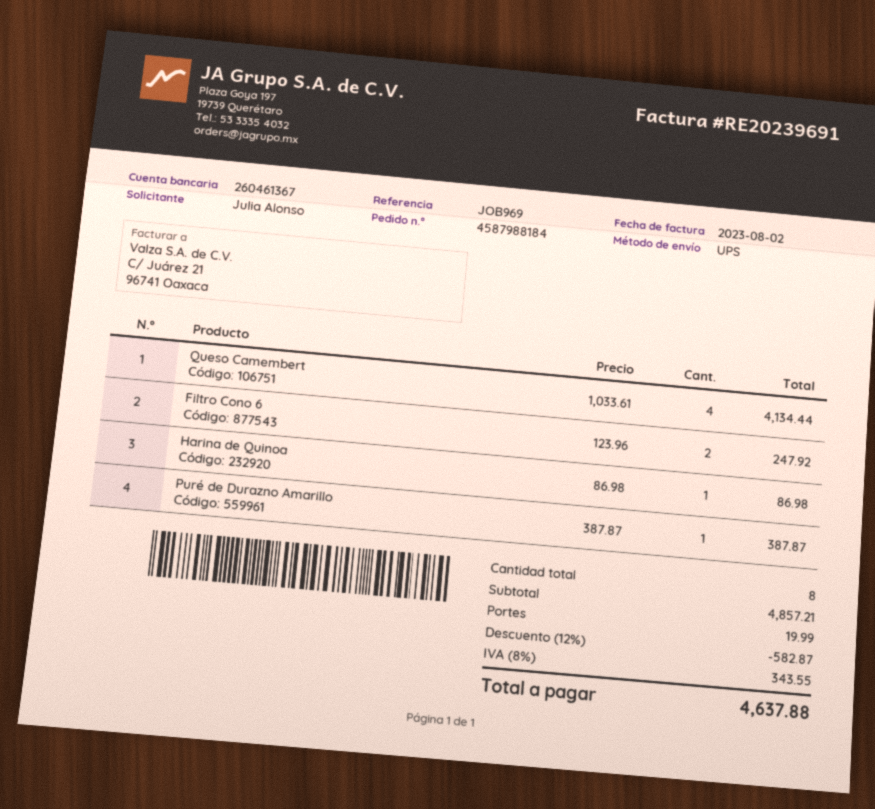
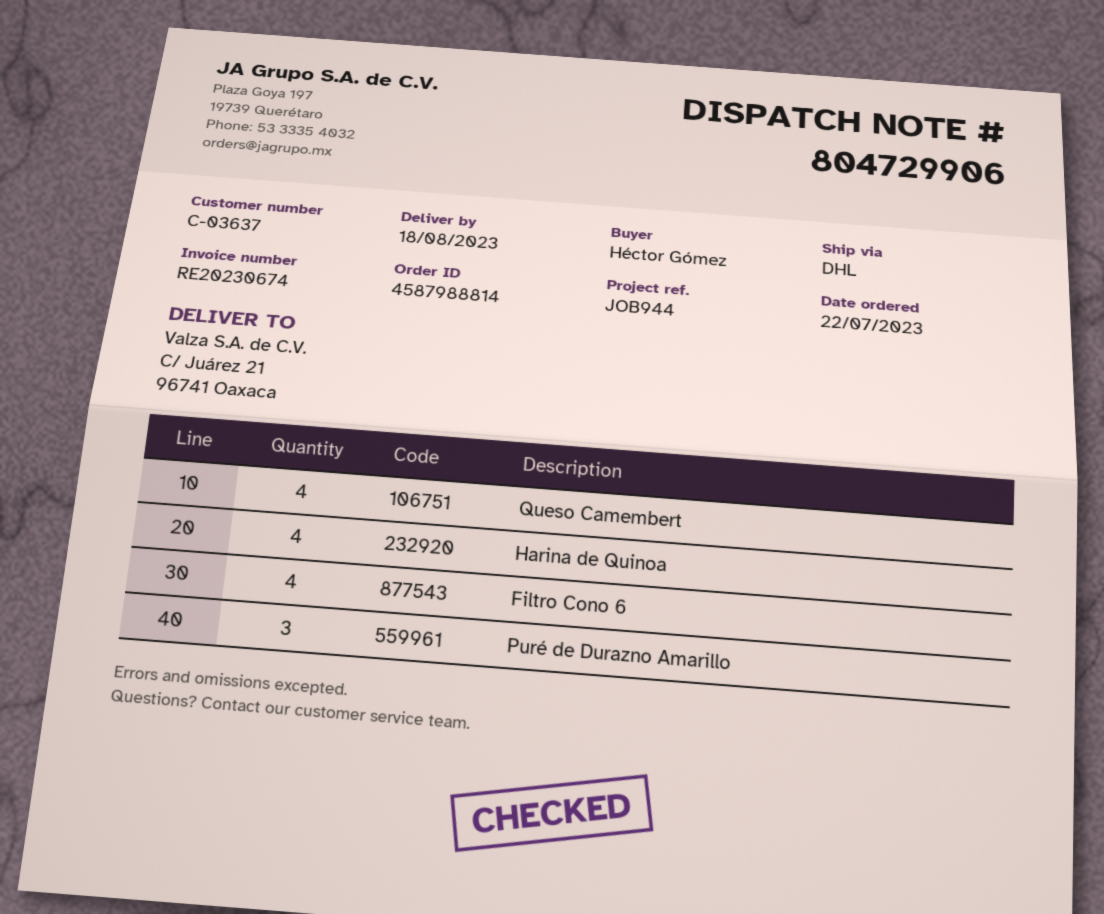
order number: 4587988184 -> 4587988814
invoice number: RE20239691 -> RE20230674
reference: JOB969 -> JOB944
ordered by: Julia Alonso -> Héctor Gómez
shipping method: UPS -> DHL
Filtro Cono 6: 2 -> 4
Harina de Quinoa: 1 -> 4
Puré de Durazno Amarillo: 1 -> 3

